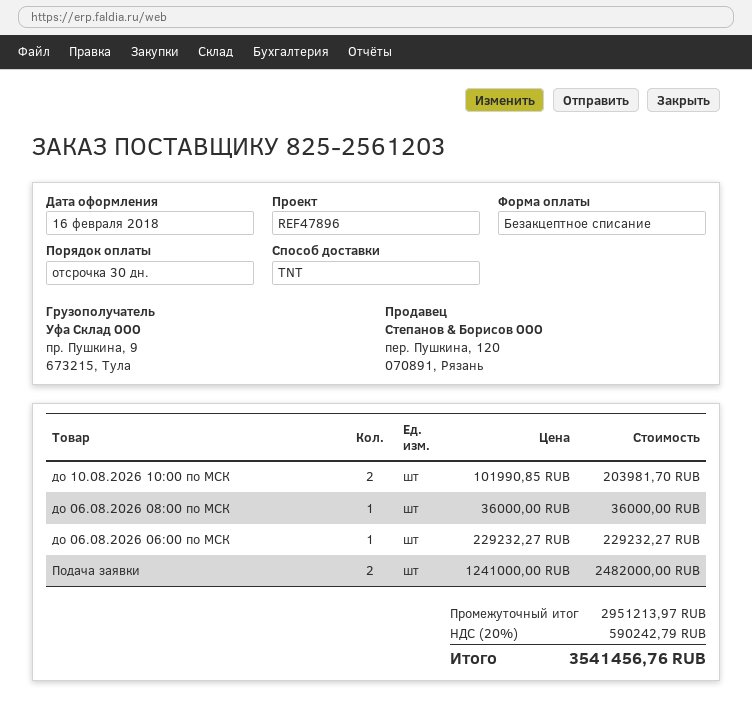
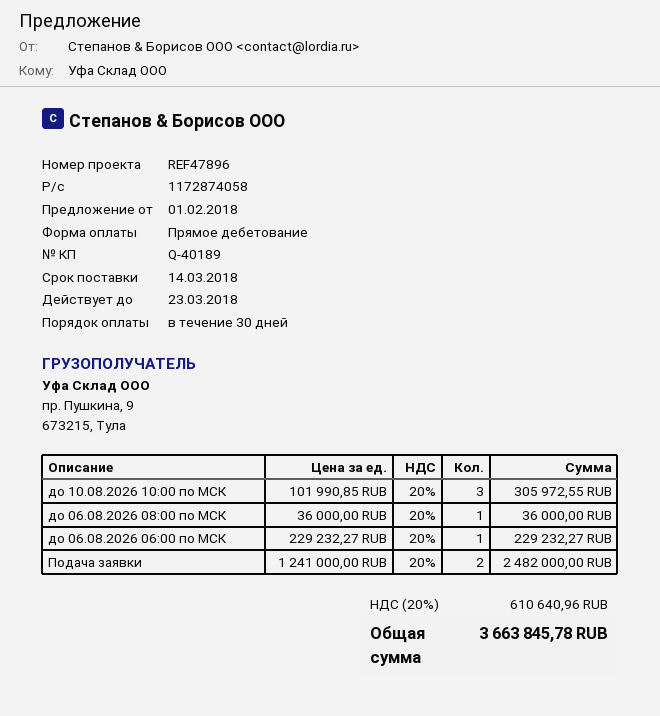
до 10.08.2026 10:00 по МСК: 2 x 101990.85 = 203981.70 -> 3 x 101990.85 = 305972.55
tax: 20% = 590242.79 -> 20% = 610640.96
total: 3541456.76 -> 3663845.78

